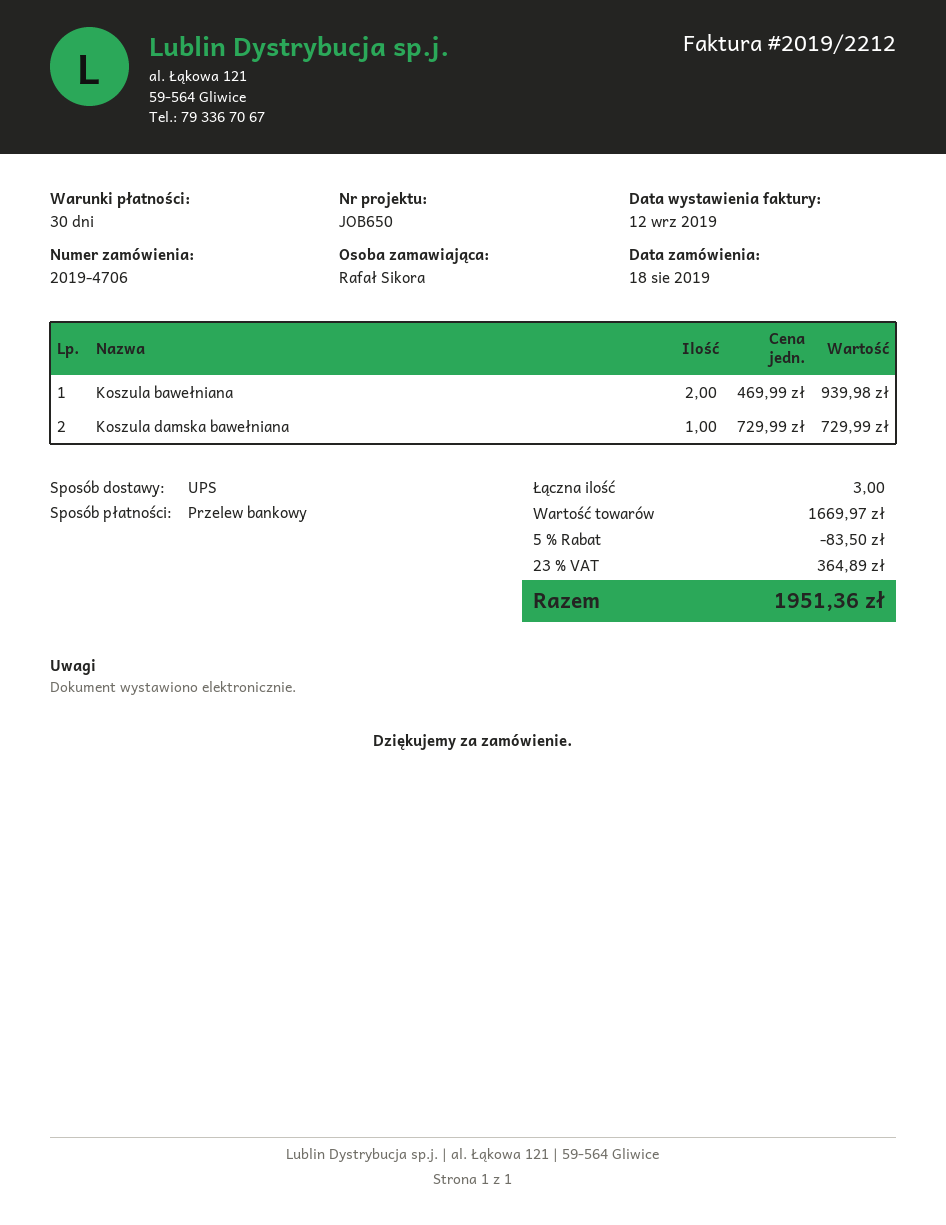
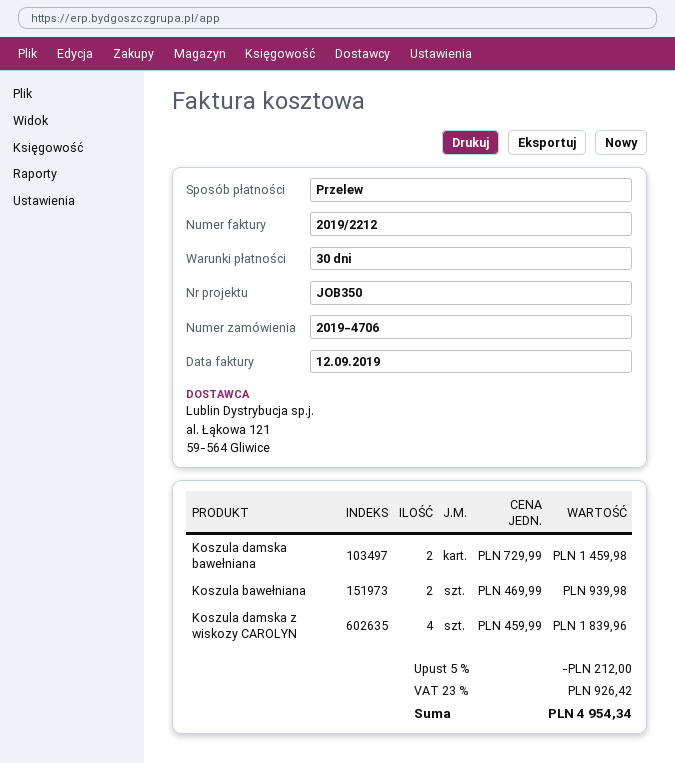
reference: JOB650 -> JOB350
Koszula damska bawełniana: 1 x 729.99 = 729.99 -> 2 x 729.99 = 1459.98
Koszula damska z wiskozy CAROLYN: none -> 4 x 459.99 = 1839.96
discount: 5% = 83.50 -> 5% = 212.00
tax: 23% = 364.89 -> 23% = 926.42
total: 1951.36 -> 4954.34

